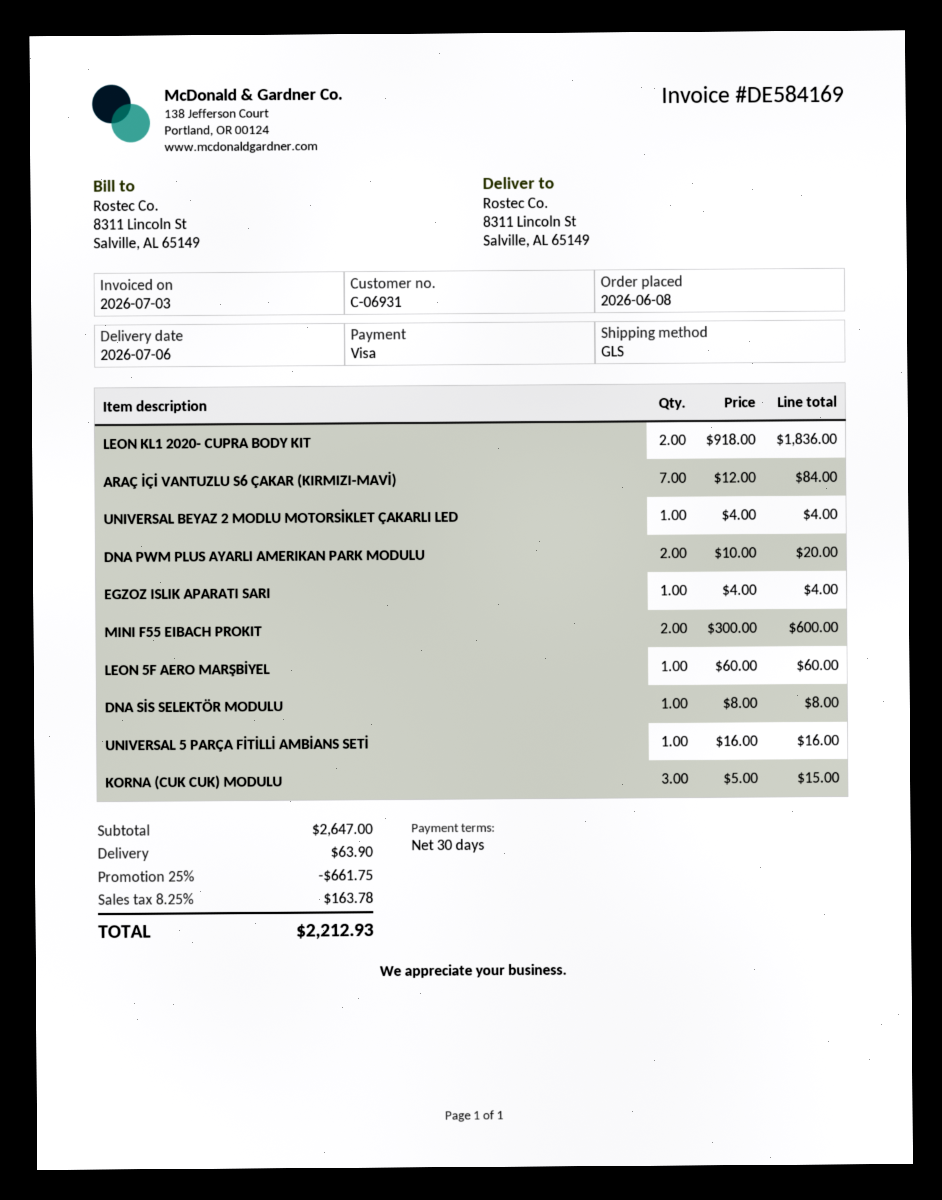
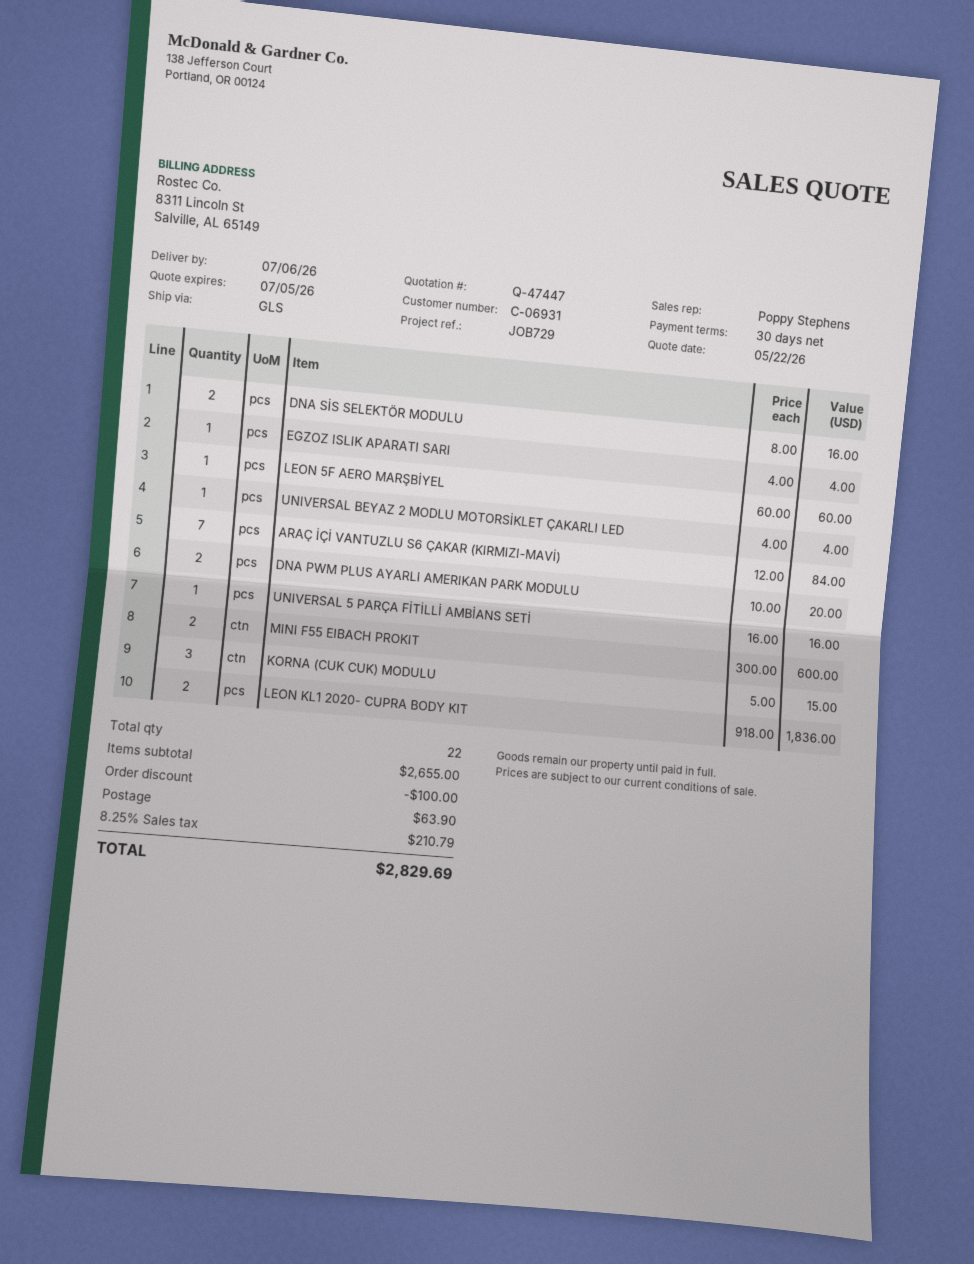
DNA SİS SELEKTÖR MODULU: 1 x 8.00 = 8.00 -> 2 x 8.00 = 16.00
subtotal: 2647.00 -> 2655.00
discount: 661.75 -> 100.00
tax: 8.25% = 163.78 -> 8.25% = 210.79
total: 2212.93 -> 2829.69

